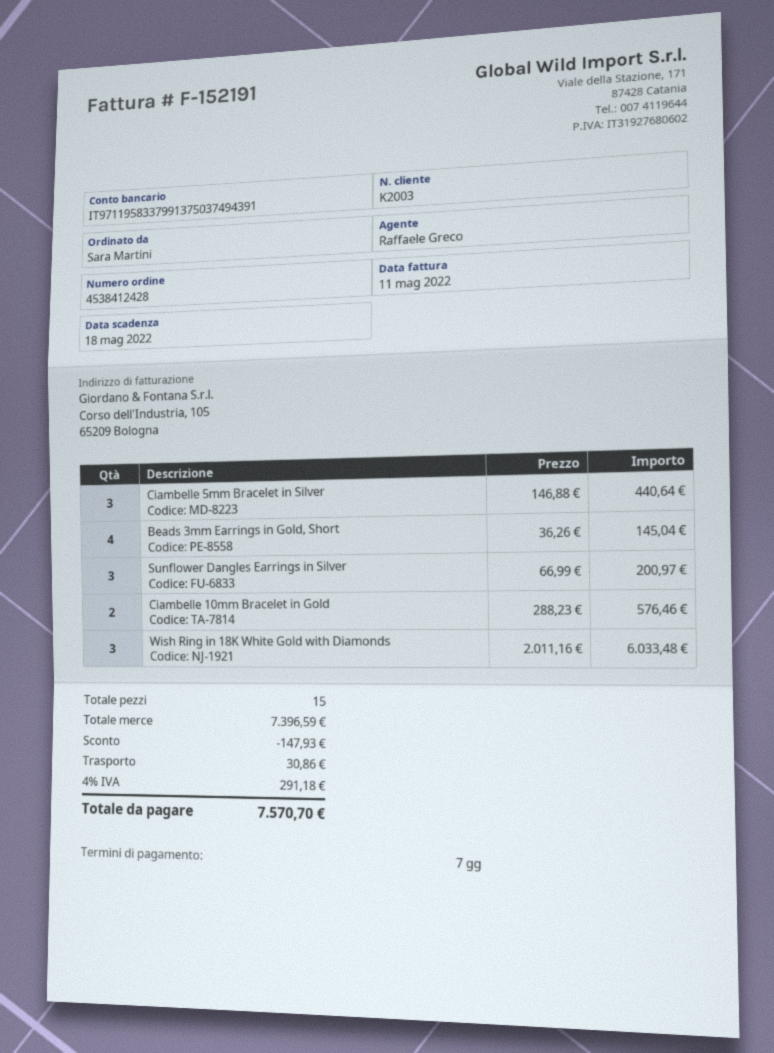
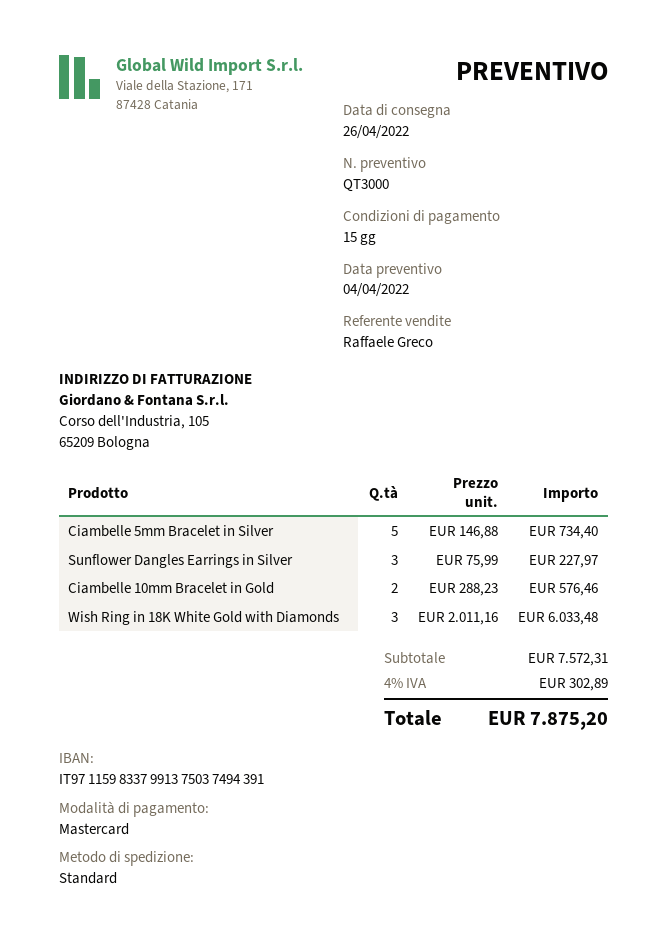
payment terms: 7 days -> 15 days
bank account: IT9711958337991375037494391 -> IT9711598337991375037494391
Ciambelle 5mm Bracelet in Silver: 3 x 146.88 = 440.64 -> 5 x 146.88 = 734.40
Beads 3mm Earrings in Gold, Short: 4 x 36.26 = 145.04 -> none
Sunflower Dangles Earrings in Silver: 3 x 66.99 = 200.97 -> 3 x 75.99 = 227.97
subtotal: 7396.59 -> 7572.31
discount: 147.93 -> none
shipping: 30.86 -> none
tax: 4% = 291.18 -> 4% = 302.89
total: 7570.70 -> 7875.20

